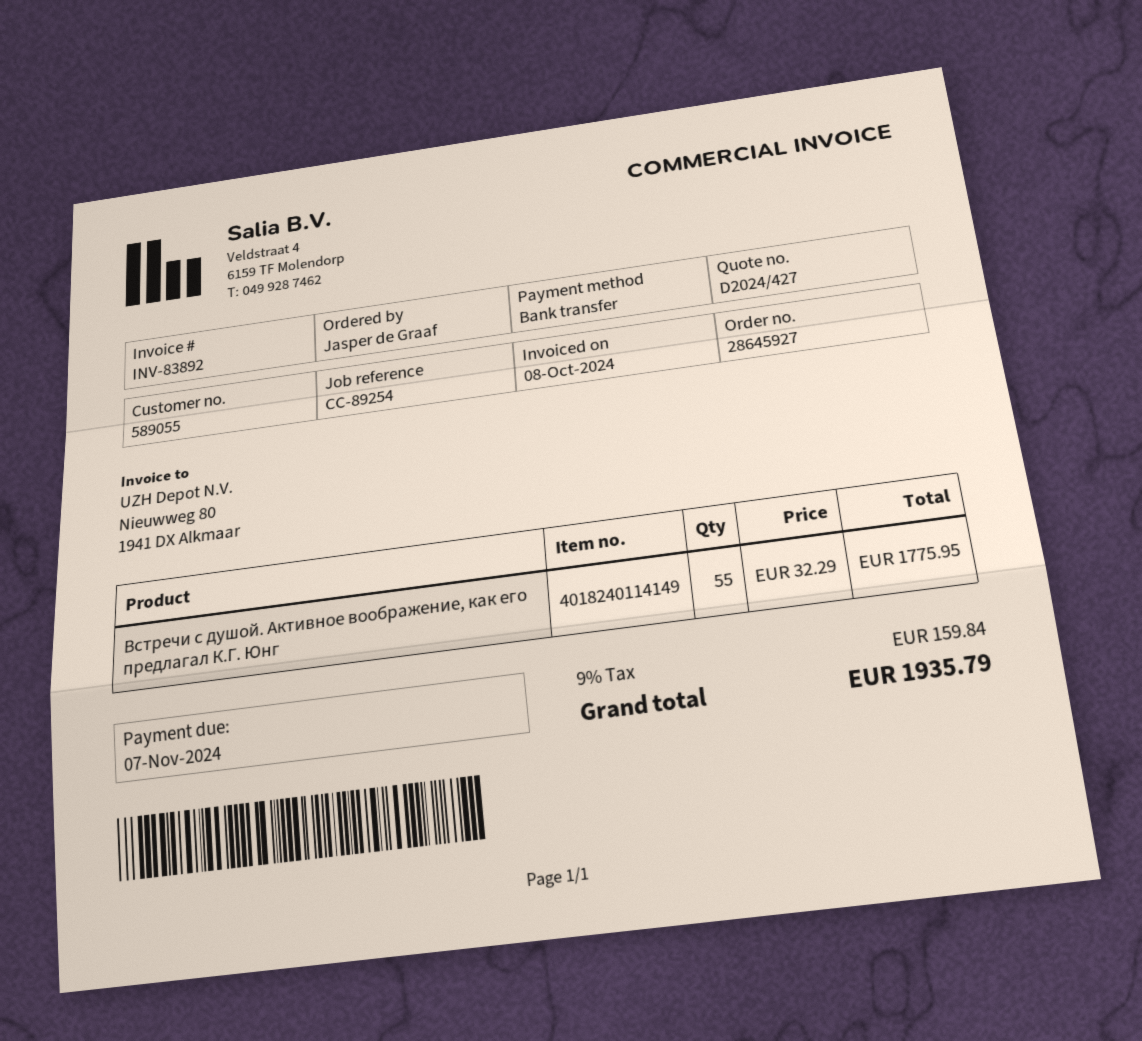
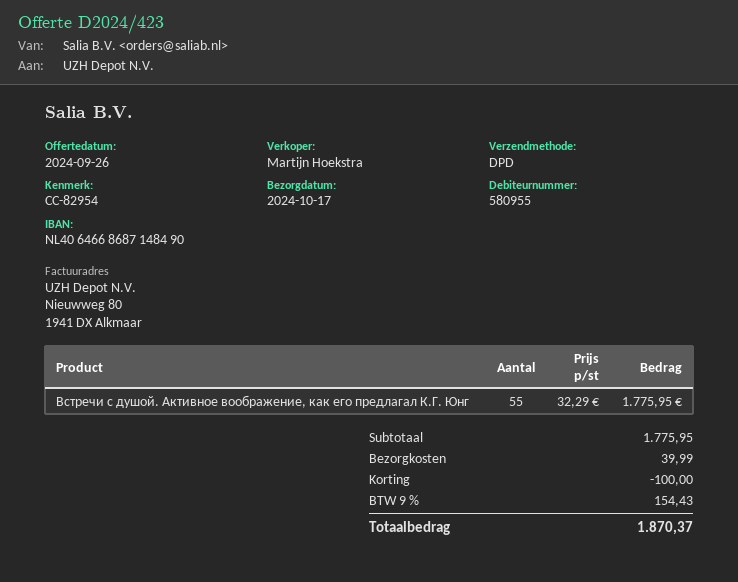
quote number: D2024/427 -> D2024/423
customer number: 589055 -> 580955
reference: CC-89254 -> CC-82954
discount: none -> 100.00
shipping: none -> 39.99
tax: 9% = 159.84 -> 9% = 154.43
total: 1935.79 -> 1870.37

